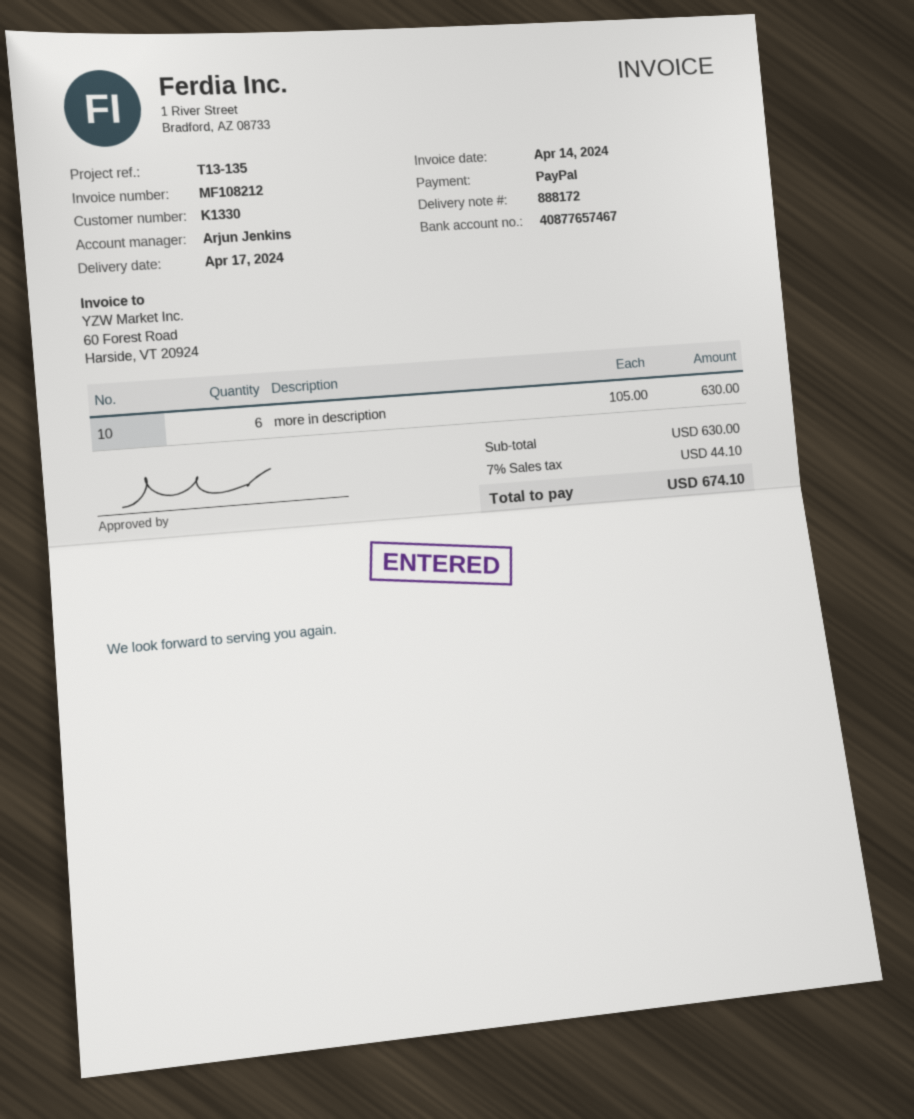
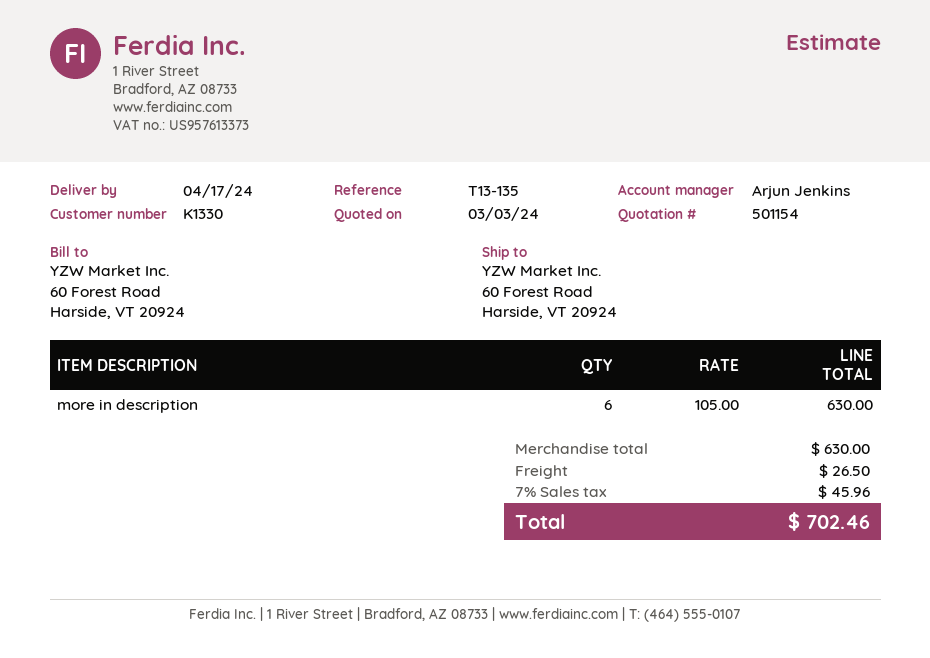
shipping: none -> 26.50
tax: 7% = 44.10 -> 7% = 45.96
total: 674.10 -> 702.46

